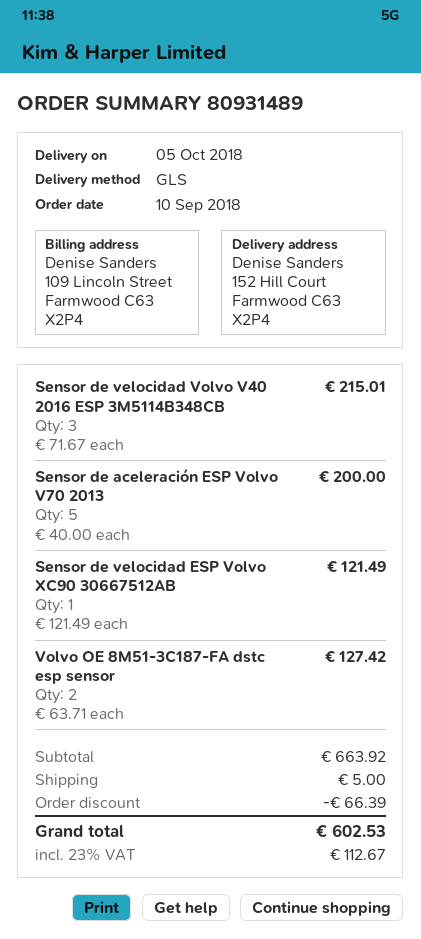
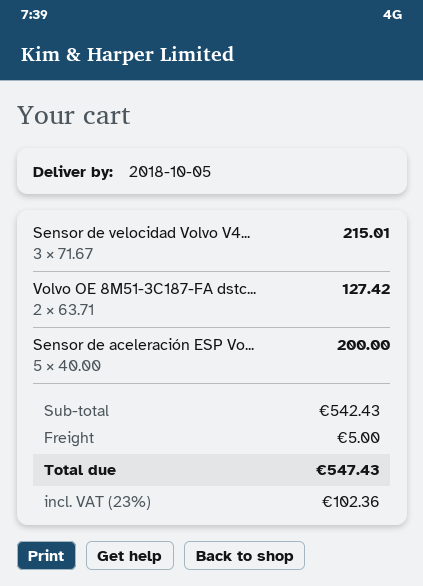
Sensor de velocidad ESP Volvo XC90 30667512AB: 1 x 121.49 = 121.49 -> none
subtotal: 663.92 -> 542.43
discount: 66.39 -> none
tax: 23% = 112.67 -> 23% = 102.36
total: 602.53 -> 547.43

